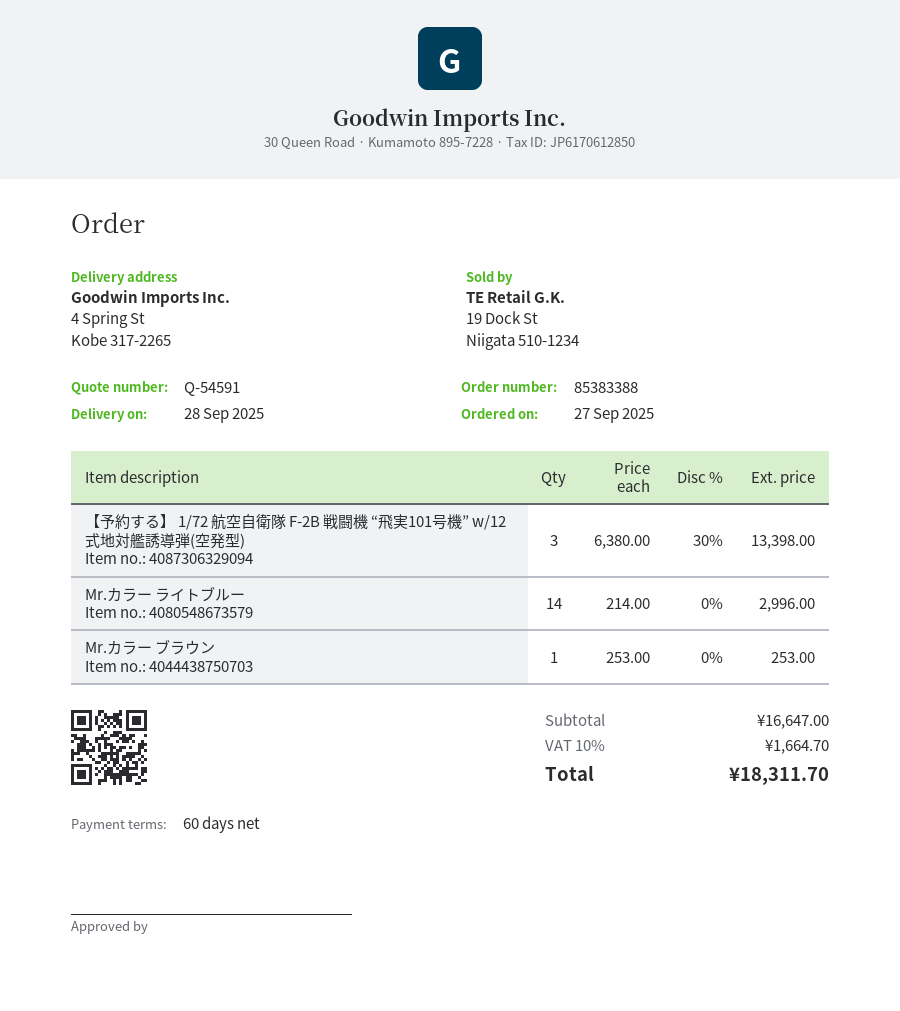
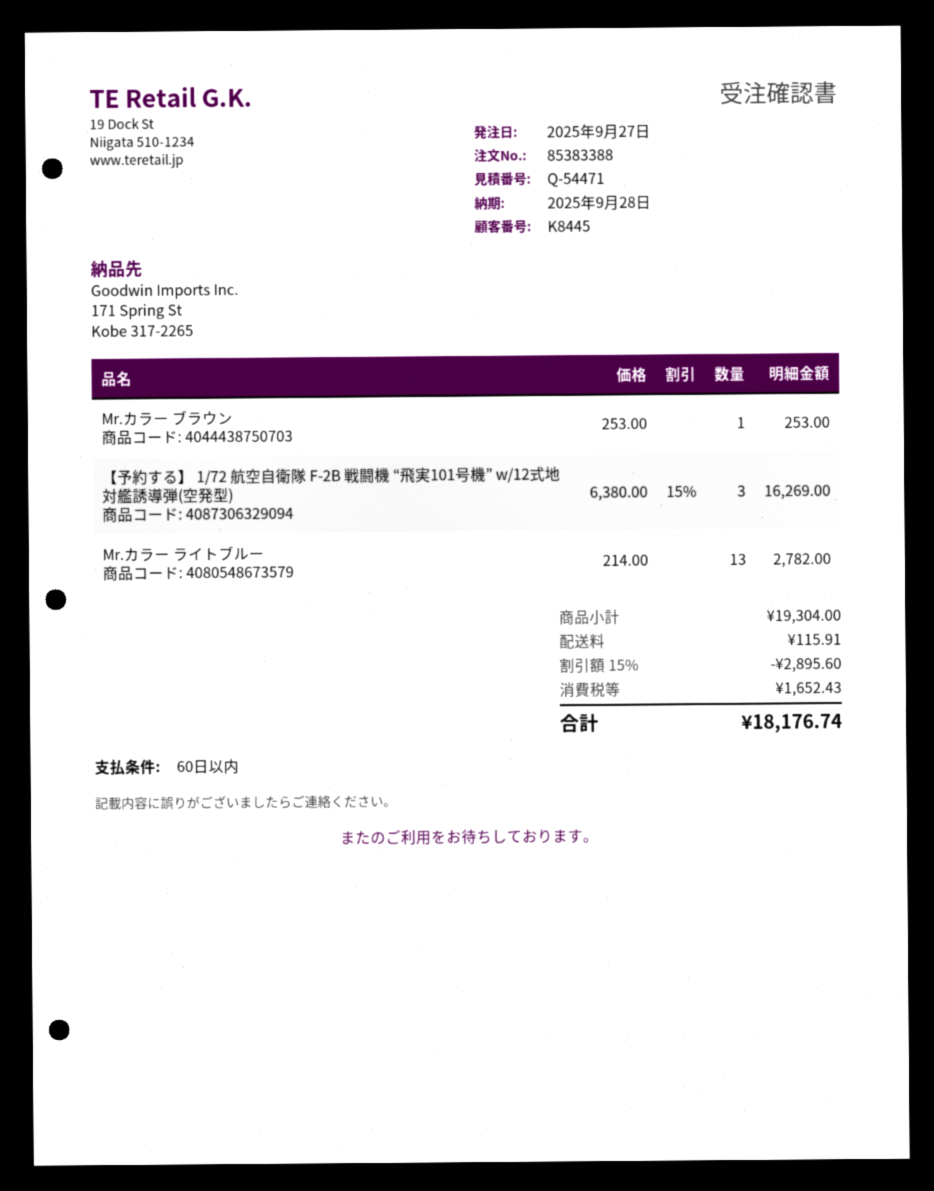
quote number: Q-54591 -> Q-54471
ship to: 4 Spring St, Kobe 317-2265 -> 171 Spring St, Kobe 317-2265
【予約する】 1/72 航空自衛隊 F-2B 戦闘機 “飛実101号機” w/12式地対艦誘導弾(空発型): 3 x 6380.00 - 30% = 13398.00 -> 3 x 6380.00 - 15% = 16269.00
Mr.カラー ライトブルー: 14 x 214.00 = 2996.00 -> 13 x 214.00 = 2782.00
subtotal: 16647.00 -> 19304.00
discount: none -> 15% = 2895.60
shipping: none -> 115.91
tax: 1664.70 -> 1652.43
total: 18311.70 -> 18176.74

